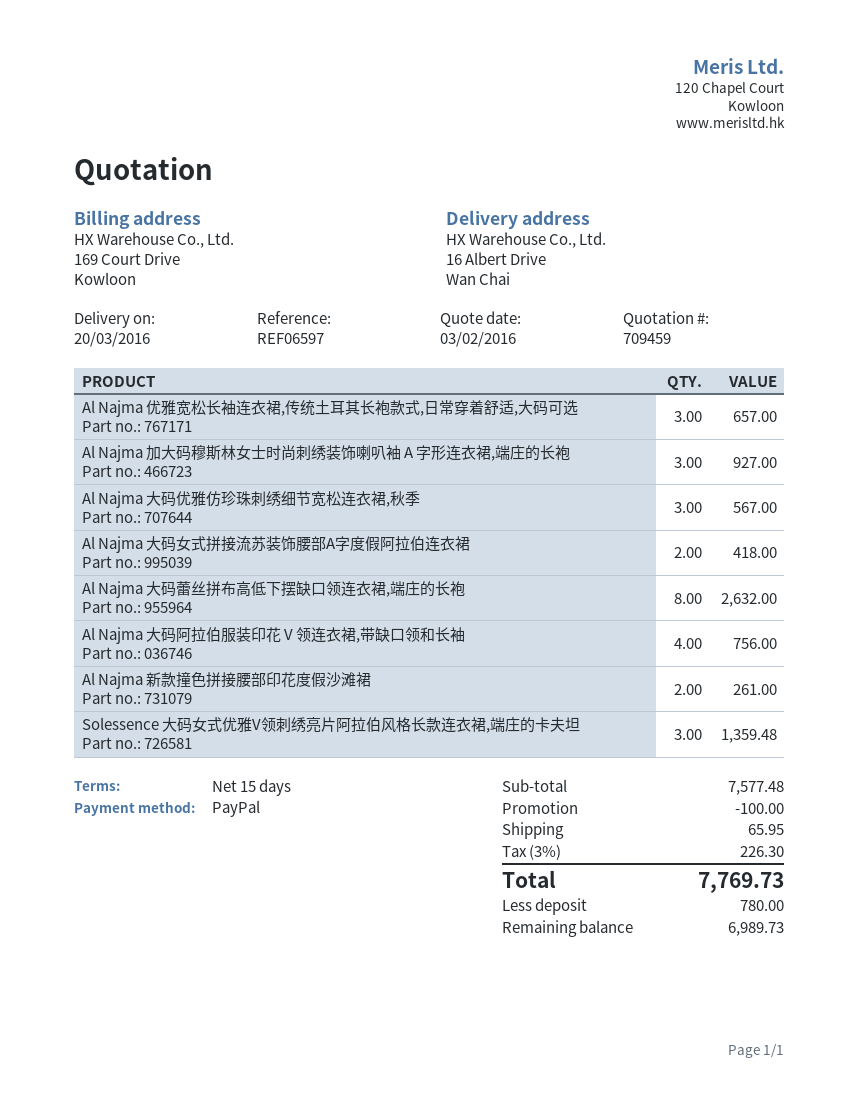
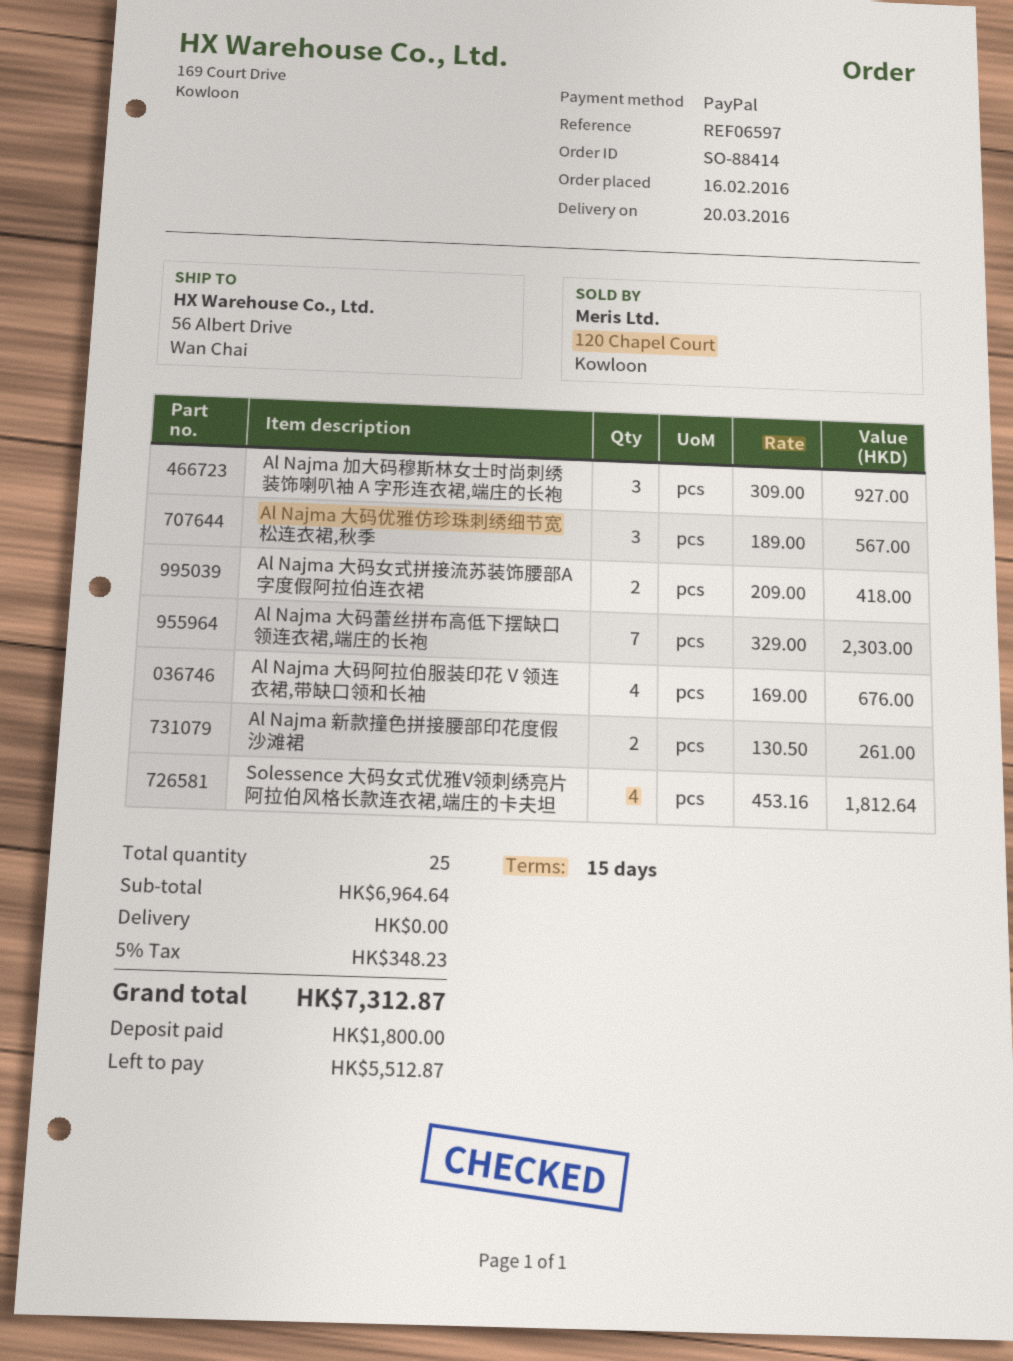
ship to: 16 Albert Drive, Wan Chai -> 56 Albert Drive, Wan Chai
Al Najma 优雅宽松长袖连衣裙,传统土耳其长袍款式,日常穿着舒适,大码可选: 3 for 657.00 -> none
Al Najma 大码蕾丝拼布高低下摆缺口领连衣裙,端庄的长袍: 8 for 2632.00 -> 7 for 2303.00
Al Najma 大码阿拉伯服装印花 V 领连衣裙,带缺口领和长袖: 4 for 756.00 -> 4 for 676.00
Solessence 大码女式优雅V领刺绣亮片阿拉伯风格长款连衣裙,端庄的卡夫坦: 3 for 1359.48 -> 4 for 1812.64
subtotal: 7577.48 -> 6964.64
discount: 100.00 -> none
shipping: 65.95 -> 0.00
tax: 3% = 226.30 -> 5% = 348.23
total: 7769.73 -> 7312.87
deposit: 780.00 -> 1800.00
balance: 6989.73 -> 5512.87

